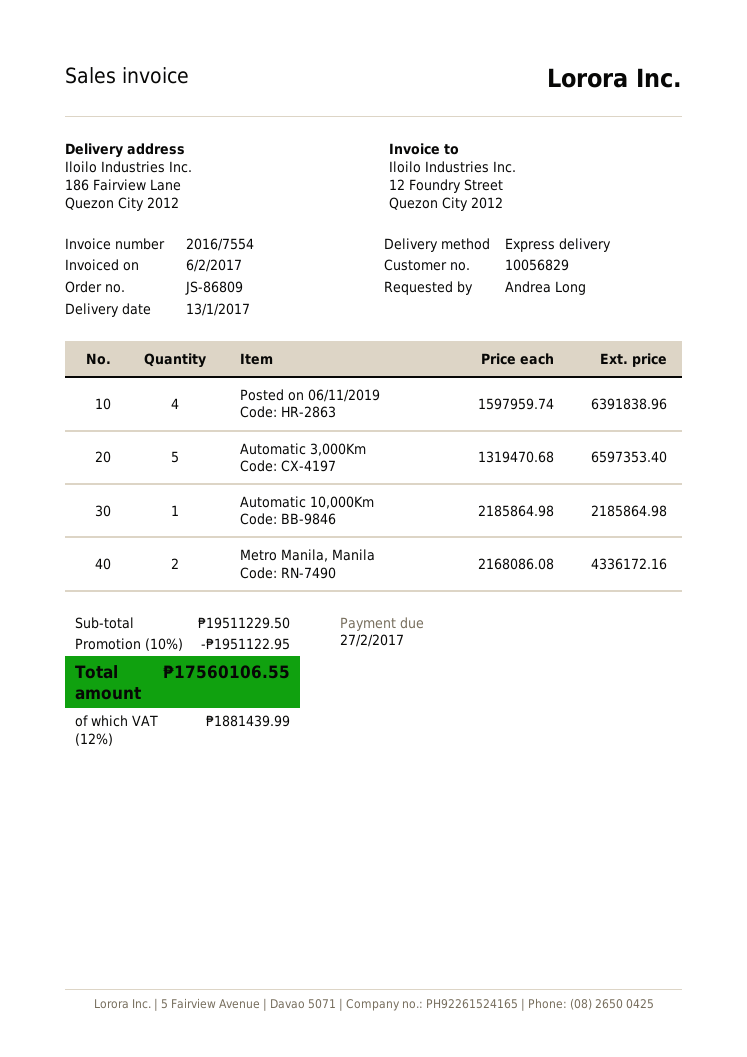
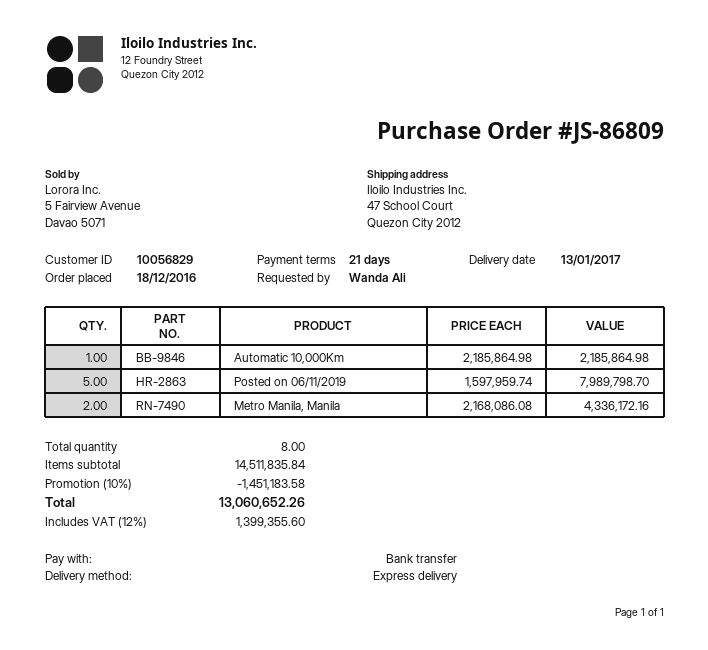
ordered by: Andrea Long -> Wanda Ali
ship to: 186 Fairview Lane, Quezon City 2012 -> 47 School Court, Quezon City 2012
Posted on 06/11/2019: 4 x 1597959.74 = 6391838.96 -> 5 x 1597959.74 = 7989798.70
Automatic 3,000Km: 5 x 1319470.68 = 6597353.40 -> none
subtotal: 19511229.50 -> 14511835.84
discount: 10% = 1951122.95 -> 10% = 1451183.58
tax: 12% = 1881439.99 -> 12% = 1399355.60
total: 17560106.55 -> 13060652.26

